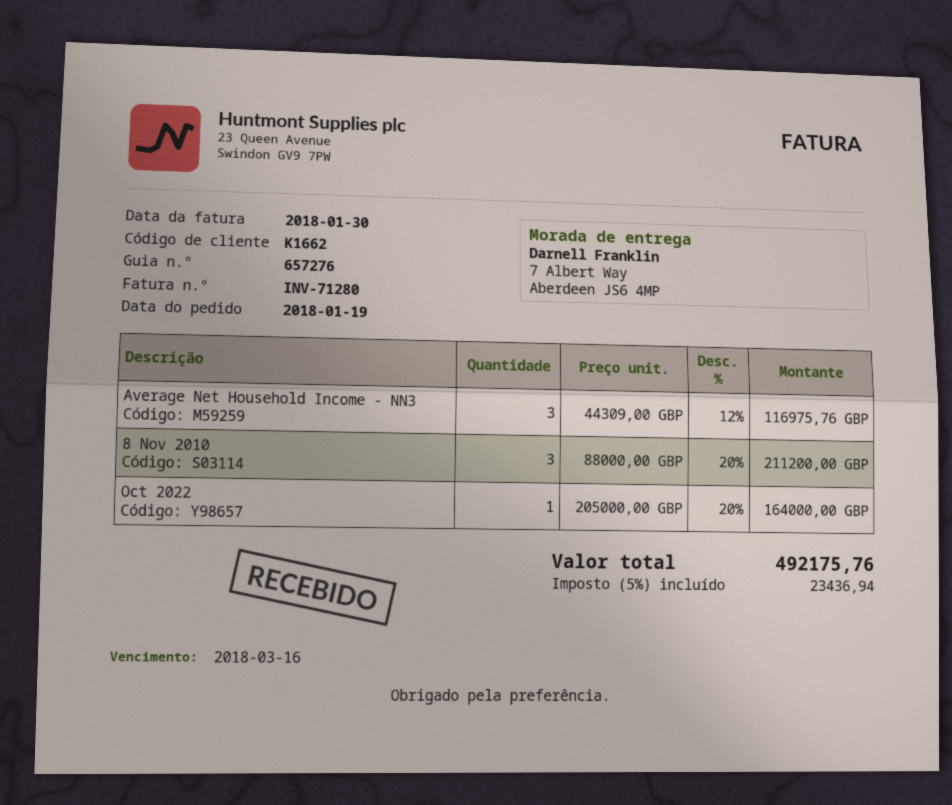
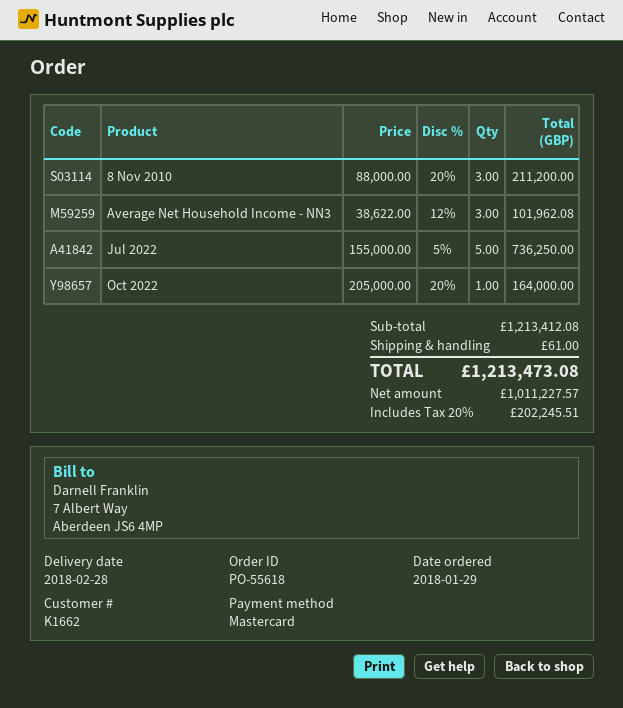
order date: 2018-01-19 -> 2018-01-29
Average Net Household Income - NN3: 3 x 44309.00 - 12% = 116975.76 -> 3 x 38622.00 - 12% = 101962.08
Jul 2022: none -> 5 x 155000.00 - 5% = 736250.00
shipping: none -> 61.00
tax: 5% = 23436.94 -> 20% = 202245.51
total: 492175.76 -> 1213473.08

